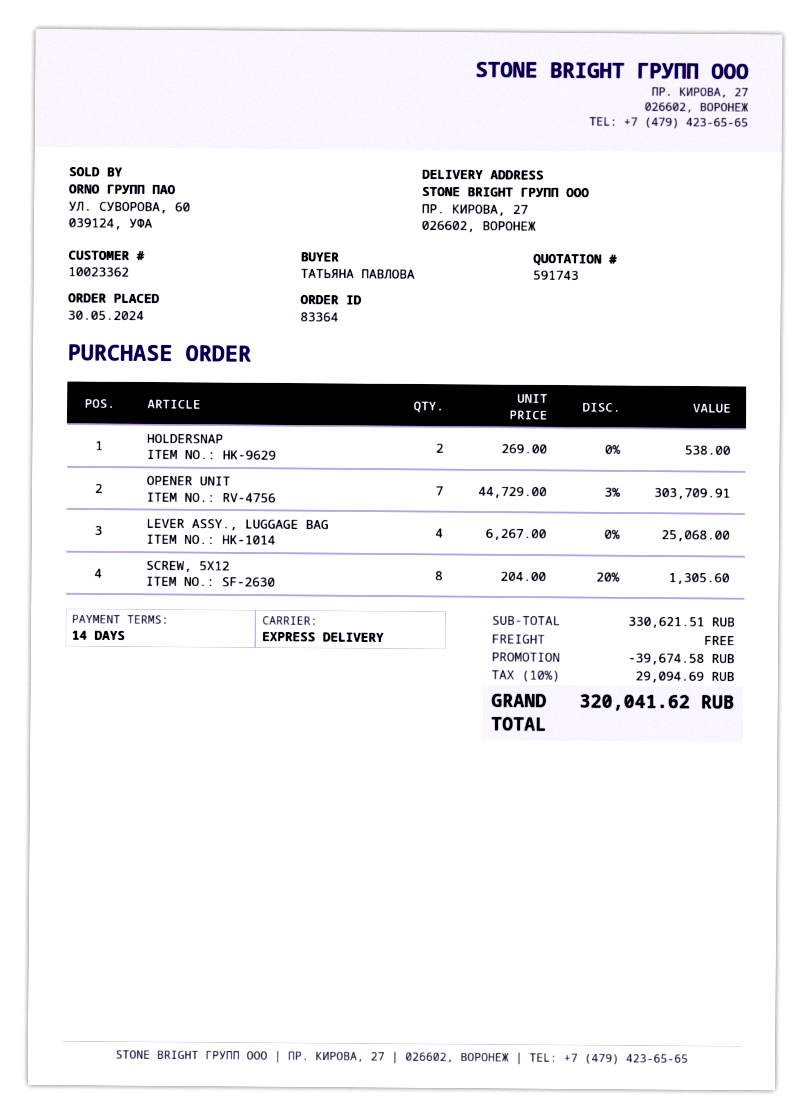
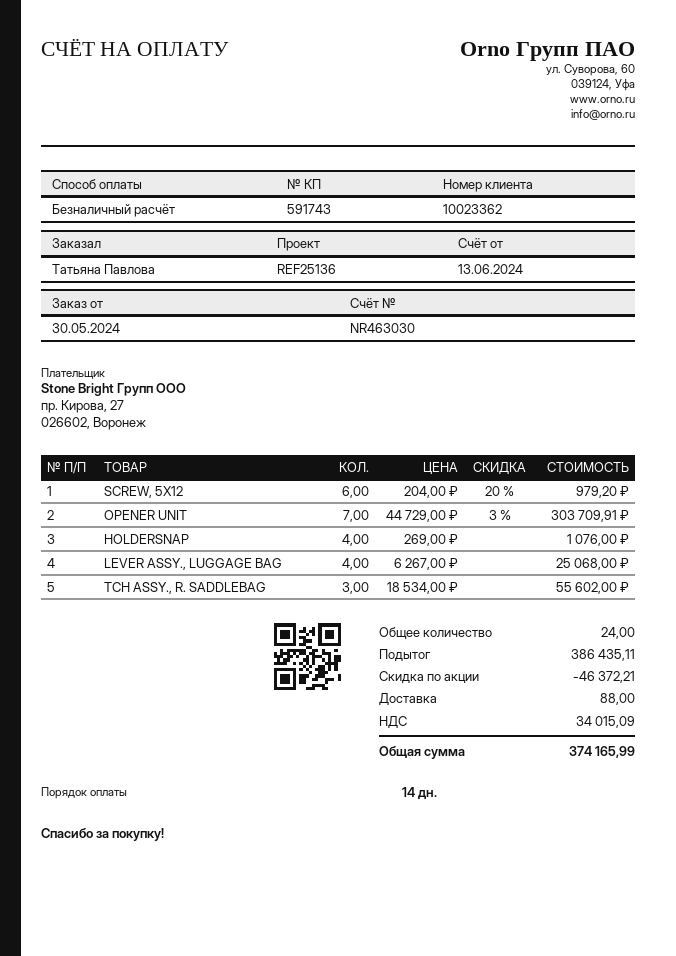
HOLDERSNAP: 2 x 269.00 = 538.00 -> 4 x 269.00 = 1076.00
SCREW, 5X12: 8 x 204.00 - 20% = 1305.60 -> 6 x 204.00 - 20% = 979.20
TCH ASSY., R. SADDLEBAG: none -> 3 x 18534.00 = 55602.00
subtotal: 330621.51 -> 386435.11
discount: 39674.58 -> 46372.21
shipping: 0.00 -> 88.00
tax: 29094.69 -> 34015.09
total: 320041.62 -> 374165.99

